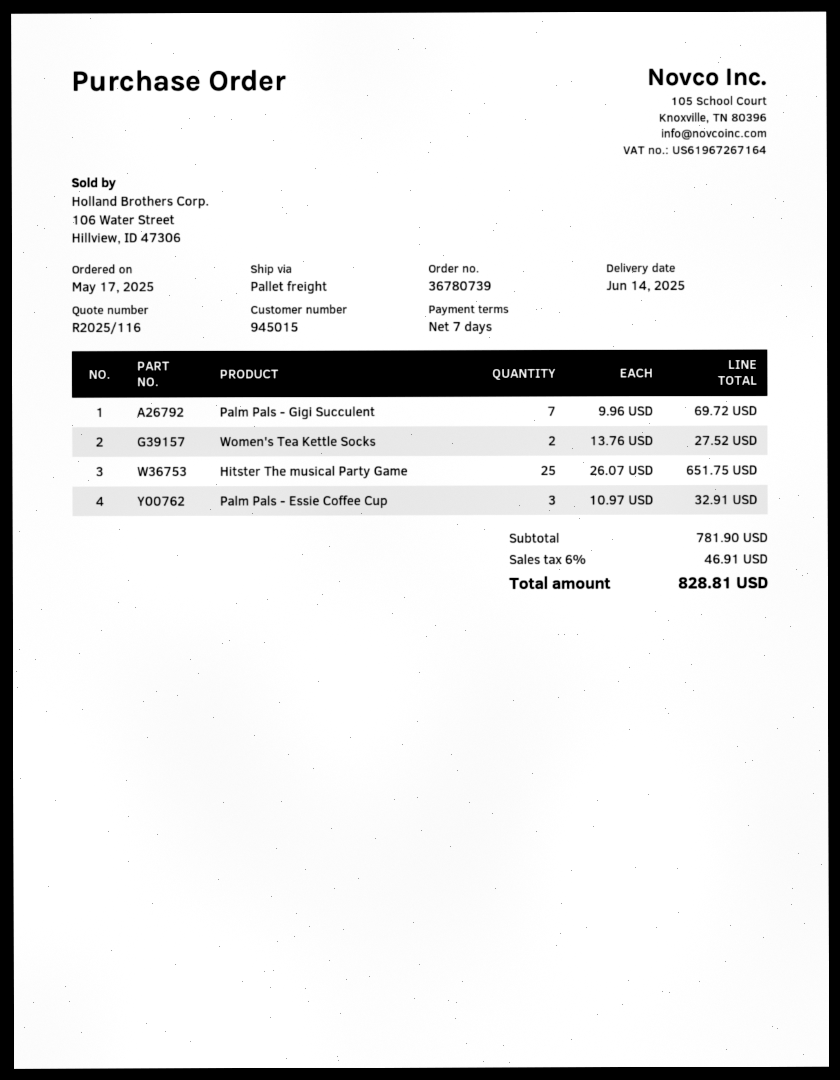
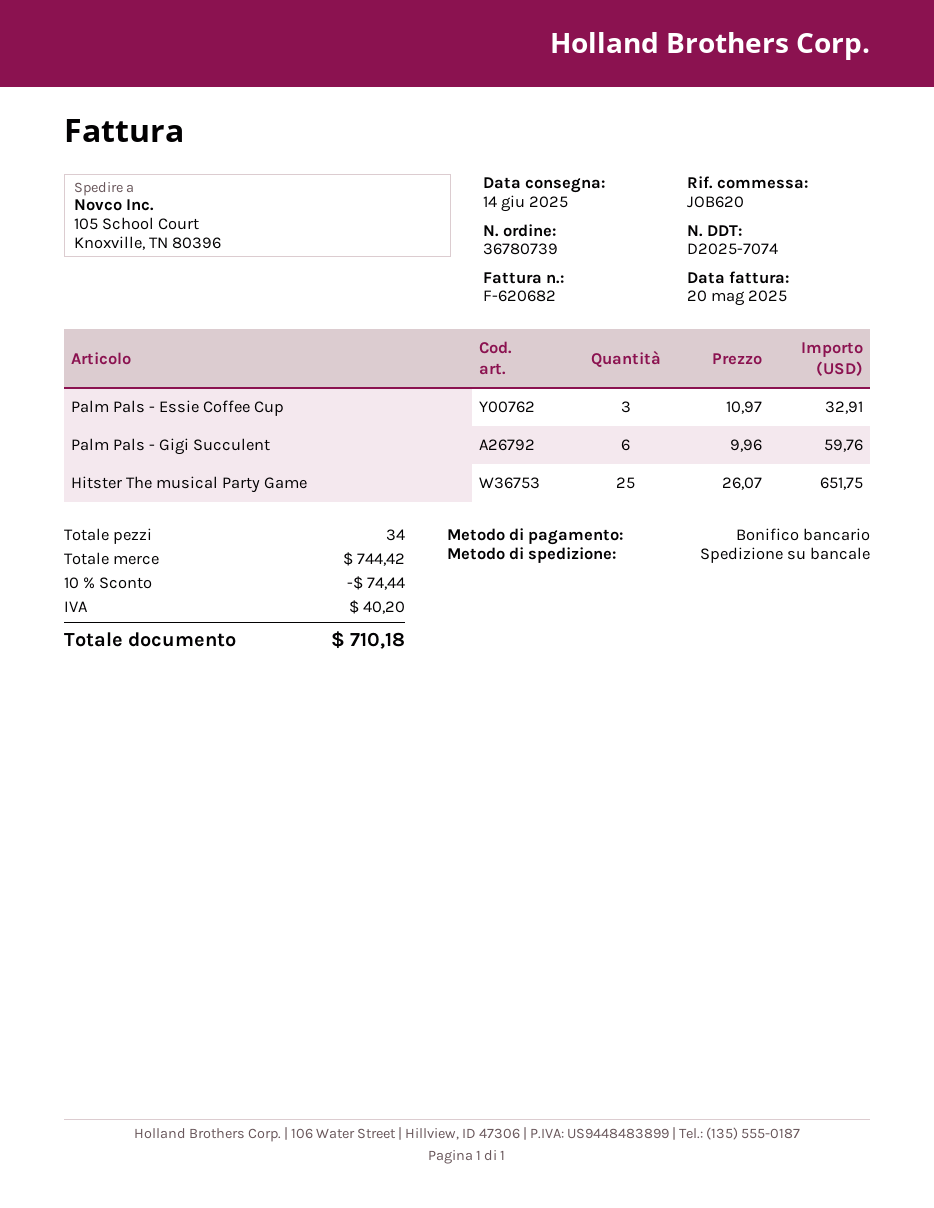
Palm Pals - Gigi Succulent: 7 x 9.96 = 69.72 -> 6 x 9.96 = 59.76
Women's Tea Kettle Socks: 2 x 13.76 = 27.52 -> none
subtotal: 781.90 -> 744.42
discount: none -> 10% = 74.44
tax: 46.91 -> 40.20
total: 828.81 -> 710.18

